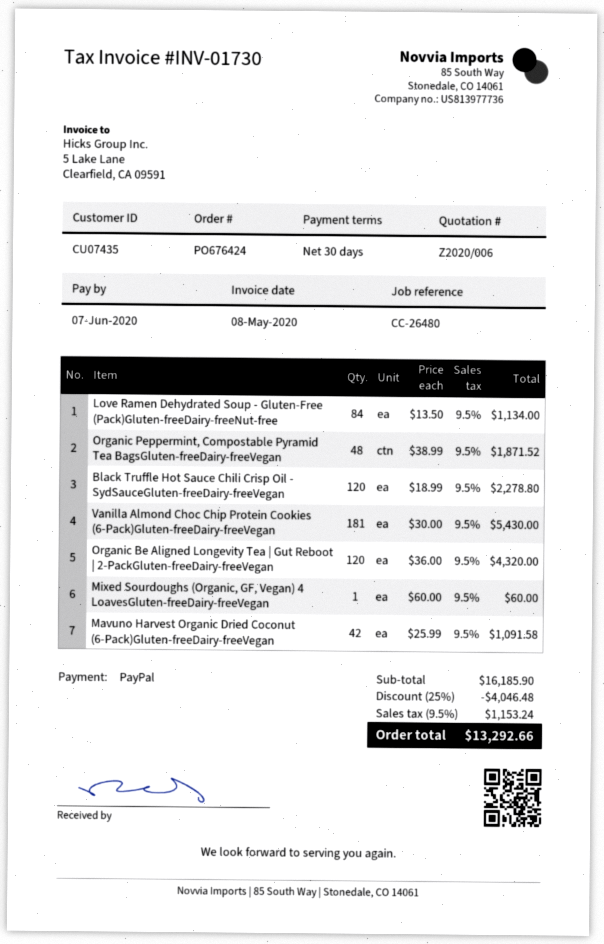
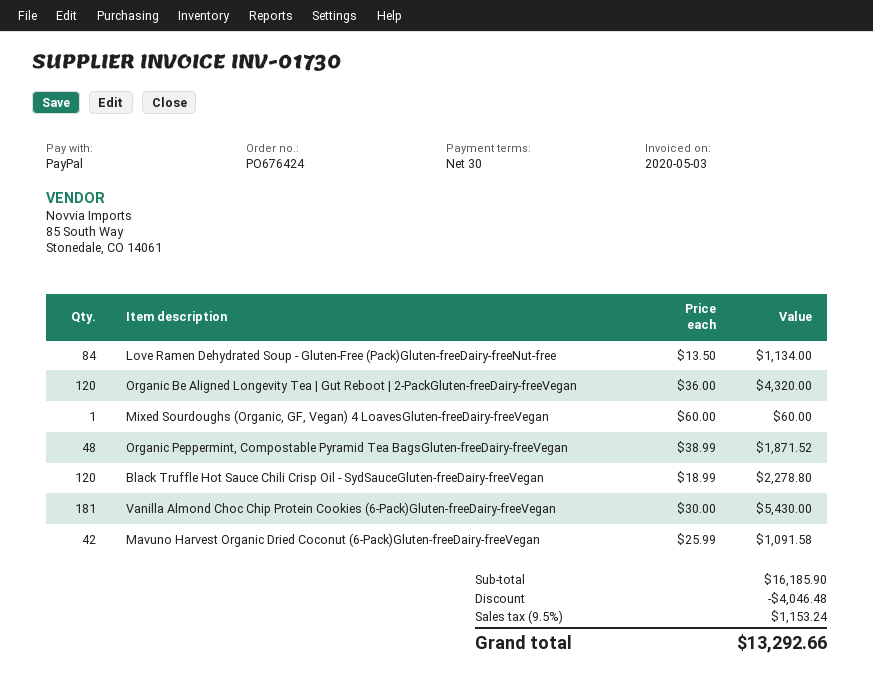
invoice date: 2020-05-08 -> 2020-05-03

